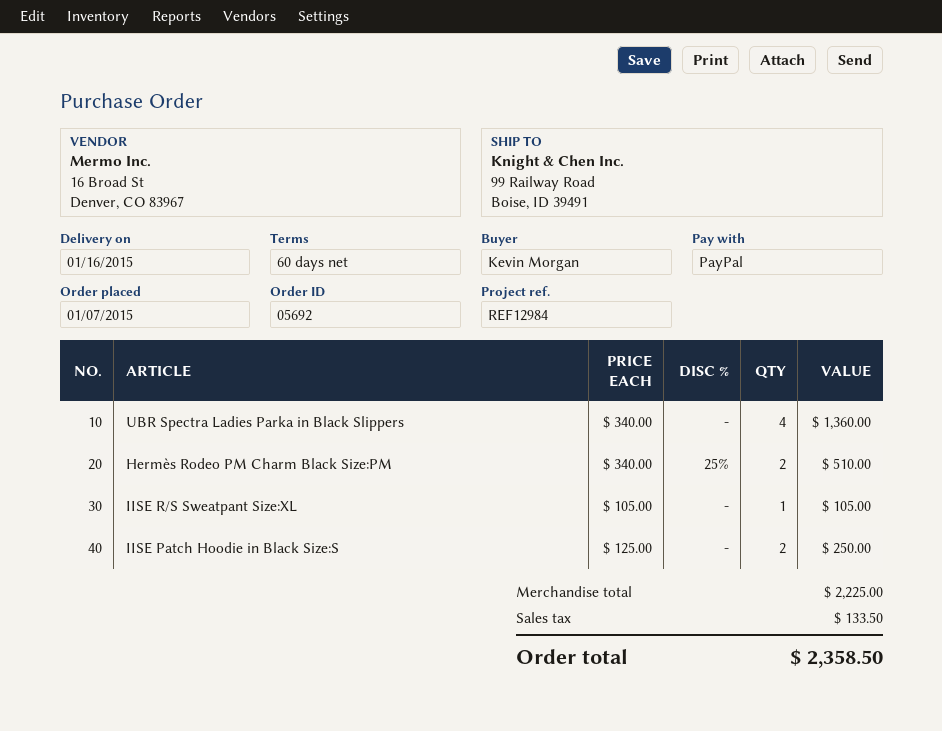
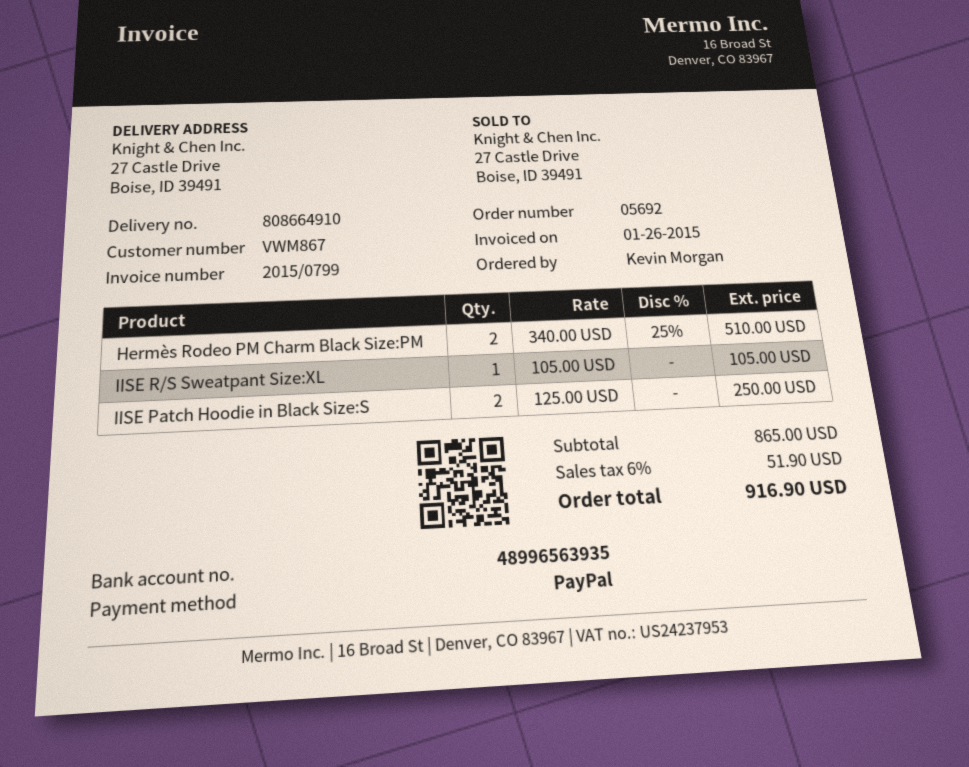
ship to: 99 Railway Road, Boise, ID 39491 -> 27 Castle Drive, Boise, ID 39491
UBR Spectra Ladies Parka in Black Slippers: 4 x 340.00 = 1360.00 -> none
subtotal: 2225.00 -> 865.00
tax: 133.50 -> 51.90
total: 2358.50 -> 916.90

